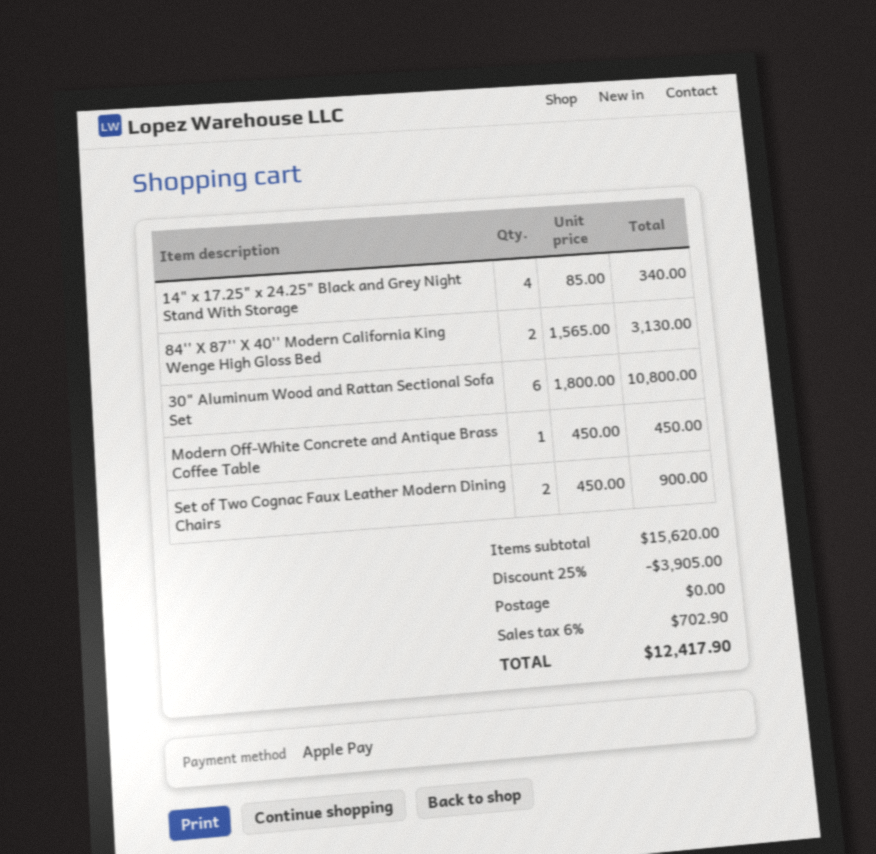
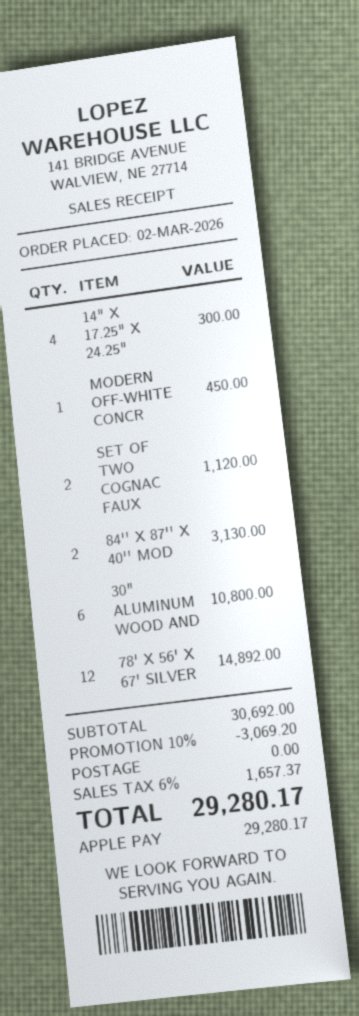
14" x 17.25" x 24.25" Black and Grey Night Stand With Storage: 4 for 340.00 -> 4 for 300.00
Set of Two Cognac Faux Leather Modern Dining Chairs: 2 for 900.00 -> 2 for 1120.00
78' X 56' X 67' SILVER: none -> 12 for 14892.00
subtotal: 15620.00 -> 30692.00
discount: 25% = 3905.00 -> 10% = 3069.20
tax: 6% = 702.90 -> 6% = 1657.37
total: 12417.90 -> 29280.17

